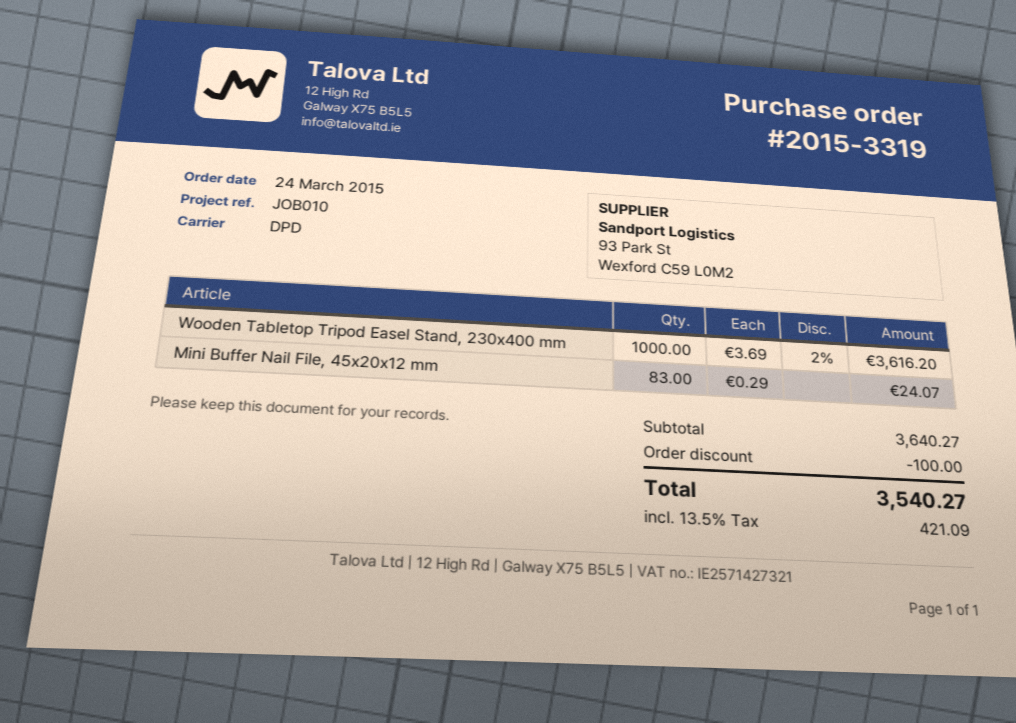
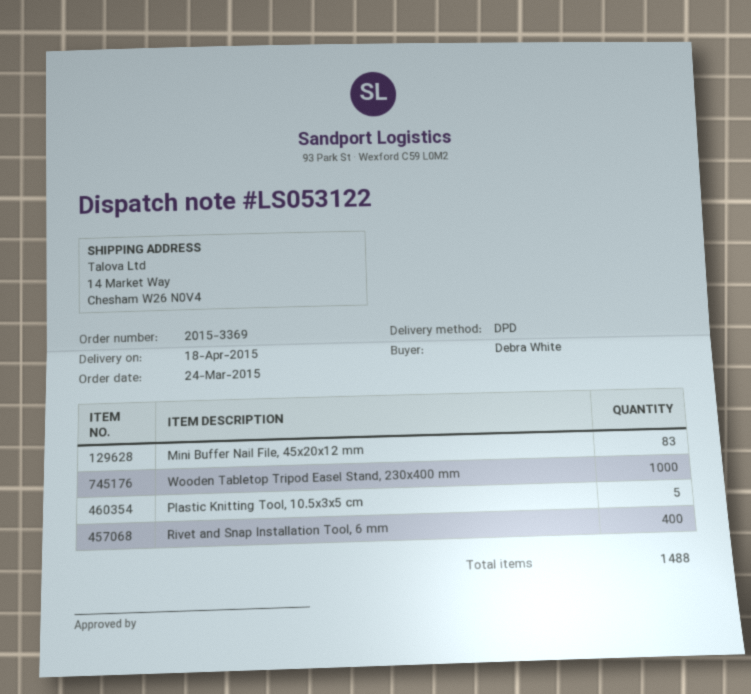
order number: 2015-3319 -> 2015-3369
Plastic Knitting Tool, 10.5x3x5 cm: none -> 5
Rivet and Snap Installation Tool, 6 mm: none -> 400

